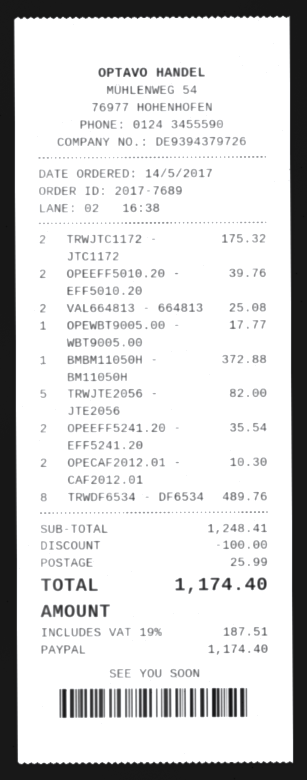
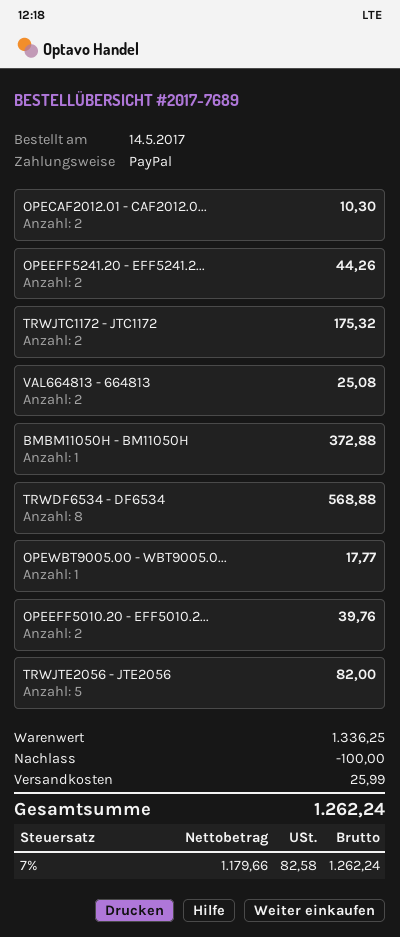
OPEEFF5241.20 - EFF5241.20: 2 for 35.54 -> 2 for 44.26
TRWDF6534 - DF6534: 8 for 489.76 -> 8 for 568.88
subtotal: 1248.41 -> 1336.25
tax: 19% = 187.51 -> 7% = 82.58
total: 1174.40 -> 1262.24

